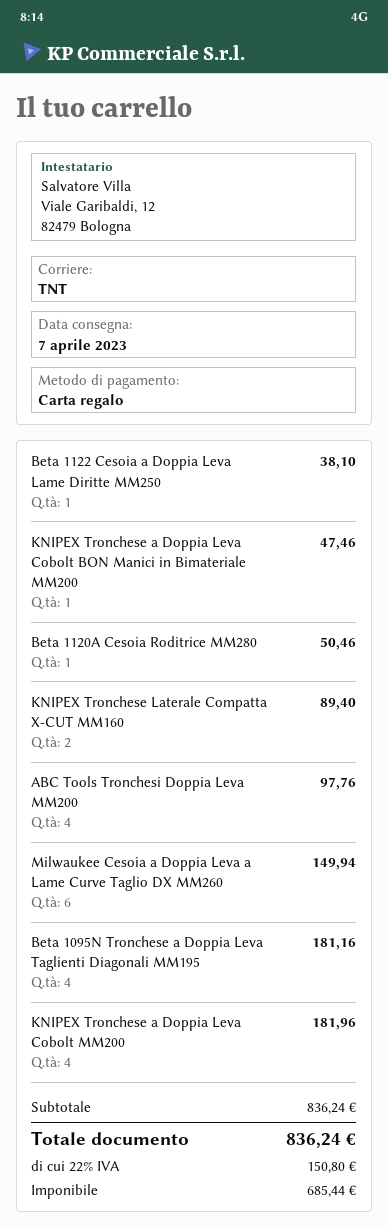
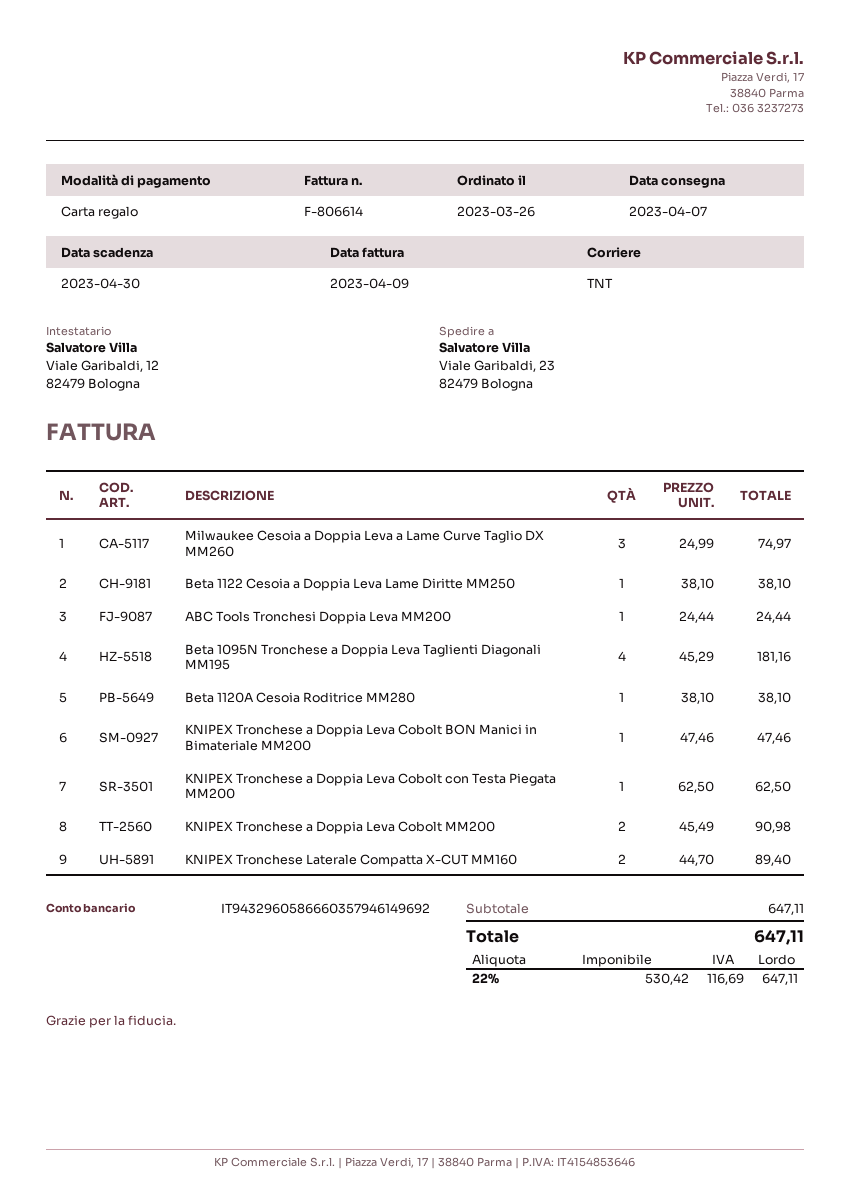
Beta 1120A Cesoia Roditrice MM280: 1 for 50.46 -> 1 for 38.10
ABC Tools Tronchesi Doppia Leva MM200: 4 for 97.76 -> 1 for 24.44
Milwaukee Cesoia a Doppia Leva a Lame Curve Taglio DX MM260: 6 for 149.94 -> 3 for 74.97
KNIPEX Tronchese a Doppia Leva Cobolt MM200: 4 for 181.96 -> 2 for 90.98
KNIPEX Tronchese a Doppia Leva Cobolt con Testa Piegata MM200: none -> 1 for 62.50
subtotal: 836.24 -> 647.11
net: 685.44 -> 530.42
tax: 22% = 150.80 -> 22% = 116.69
total: 836.24 -> 647.11

